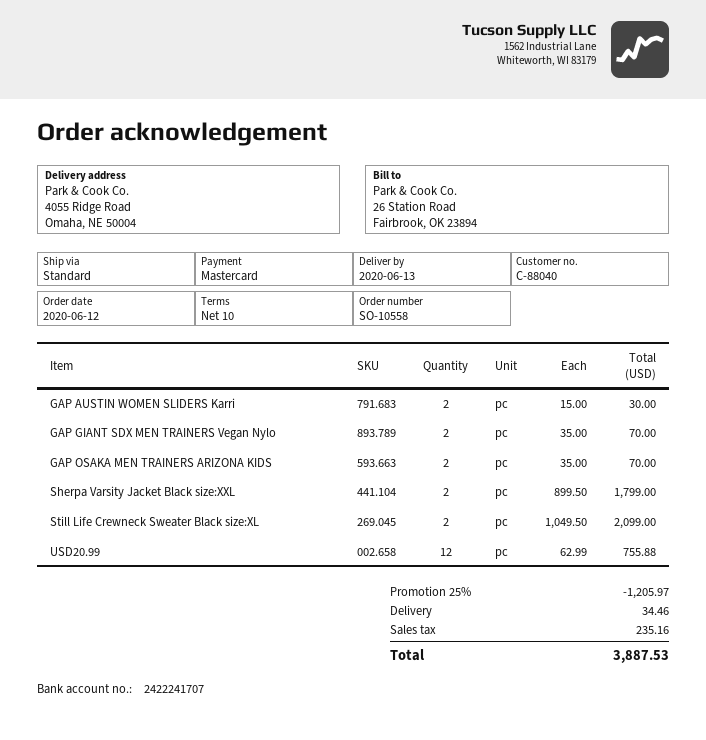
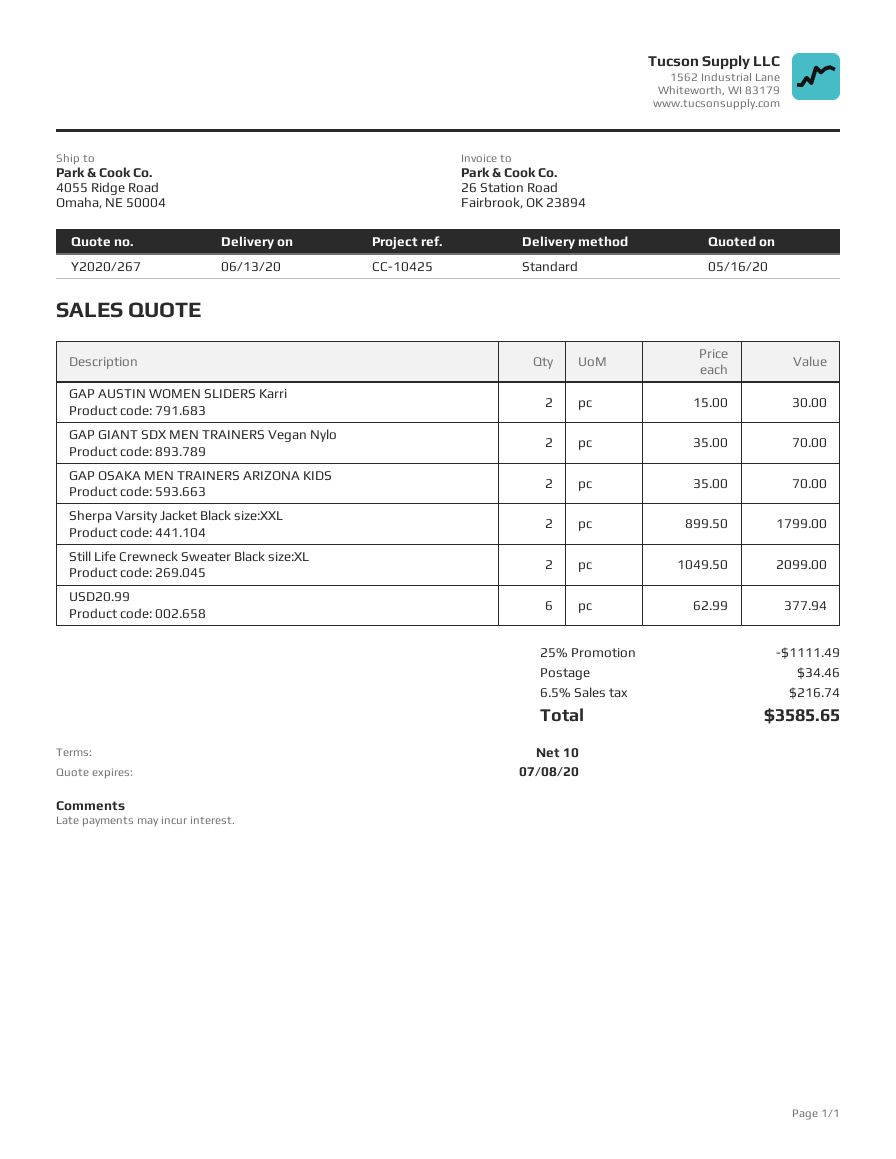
USD20.99: 12 x 62.99 = 755.88 -> 6 x 62.99 = 377.94
discount: 25% = 1205.97 -> 25% = 1111.49
tax: 235.16 -> 216.74
total: 3887.53 -> 3585.65

